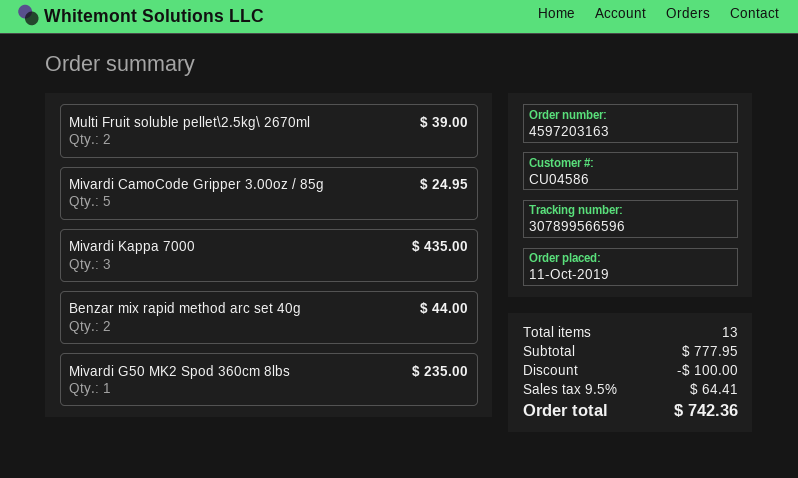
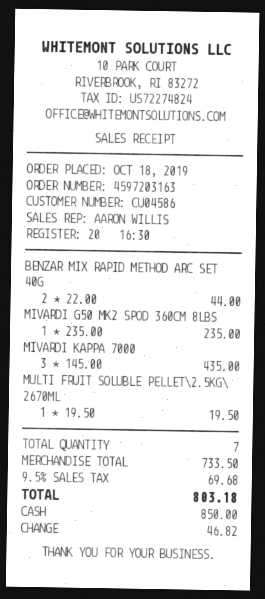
order date: 2019-10-11 -> 2019-10-18
Multi Fruit soluble pellet\2.5kg\ 2670ml: 2 for 39.00 -> 1 for 19.50
Mivardi CamoCode Gripper 3.00oz / 85g: 5 for 24.95 -> none
total quantity: 13 -> 7
subtotal: 777.95 -> 733.50
discount: 100.00 -> none
tax: 9.5% = 64.41 -> 9.5% = 69.68
total: 742.36 -> 803.18

